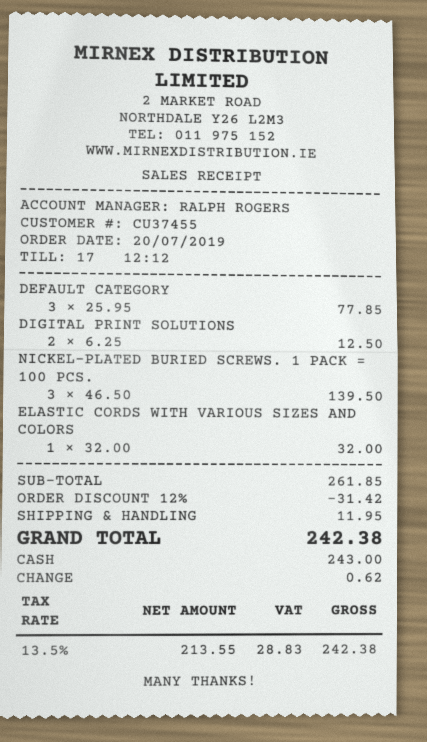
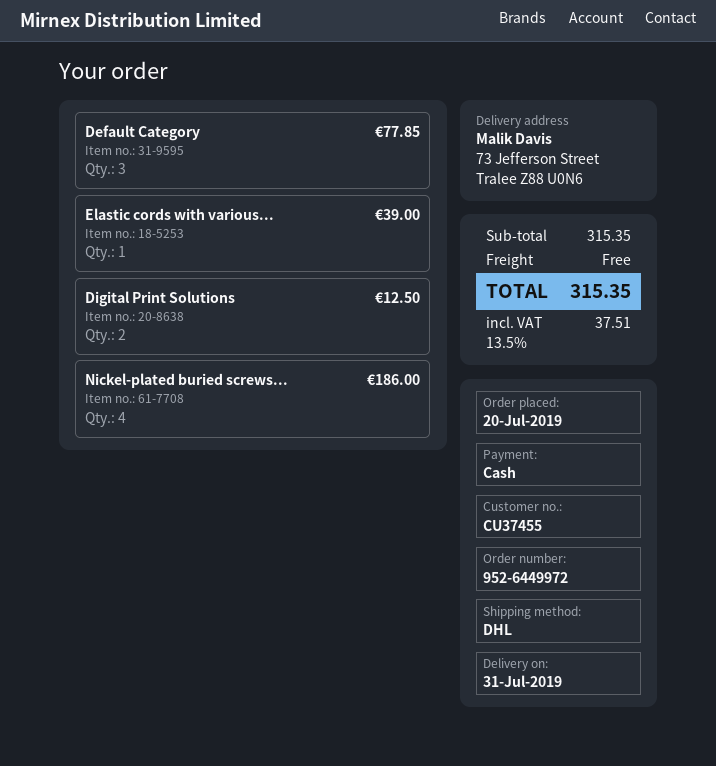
NICKEL-PLATED BURIED SCREWS. 1 PACK = 100 PCS.: 3 for 139.50 -> 4 for 186.00
ELASTIC CORDS WITH VARIOUS SIZES AND COLORS: 1 for 32.00 -> 1 for 39.00
subtotal: 261.85 -> 315.35
discount: 12% = 31.42 -> none
shipping: 11.95 -> 0.00
tax: 13.5% = 28.83 -> 13.5% = 37.51
total: 242.38 -> 315.35

